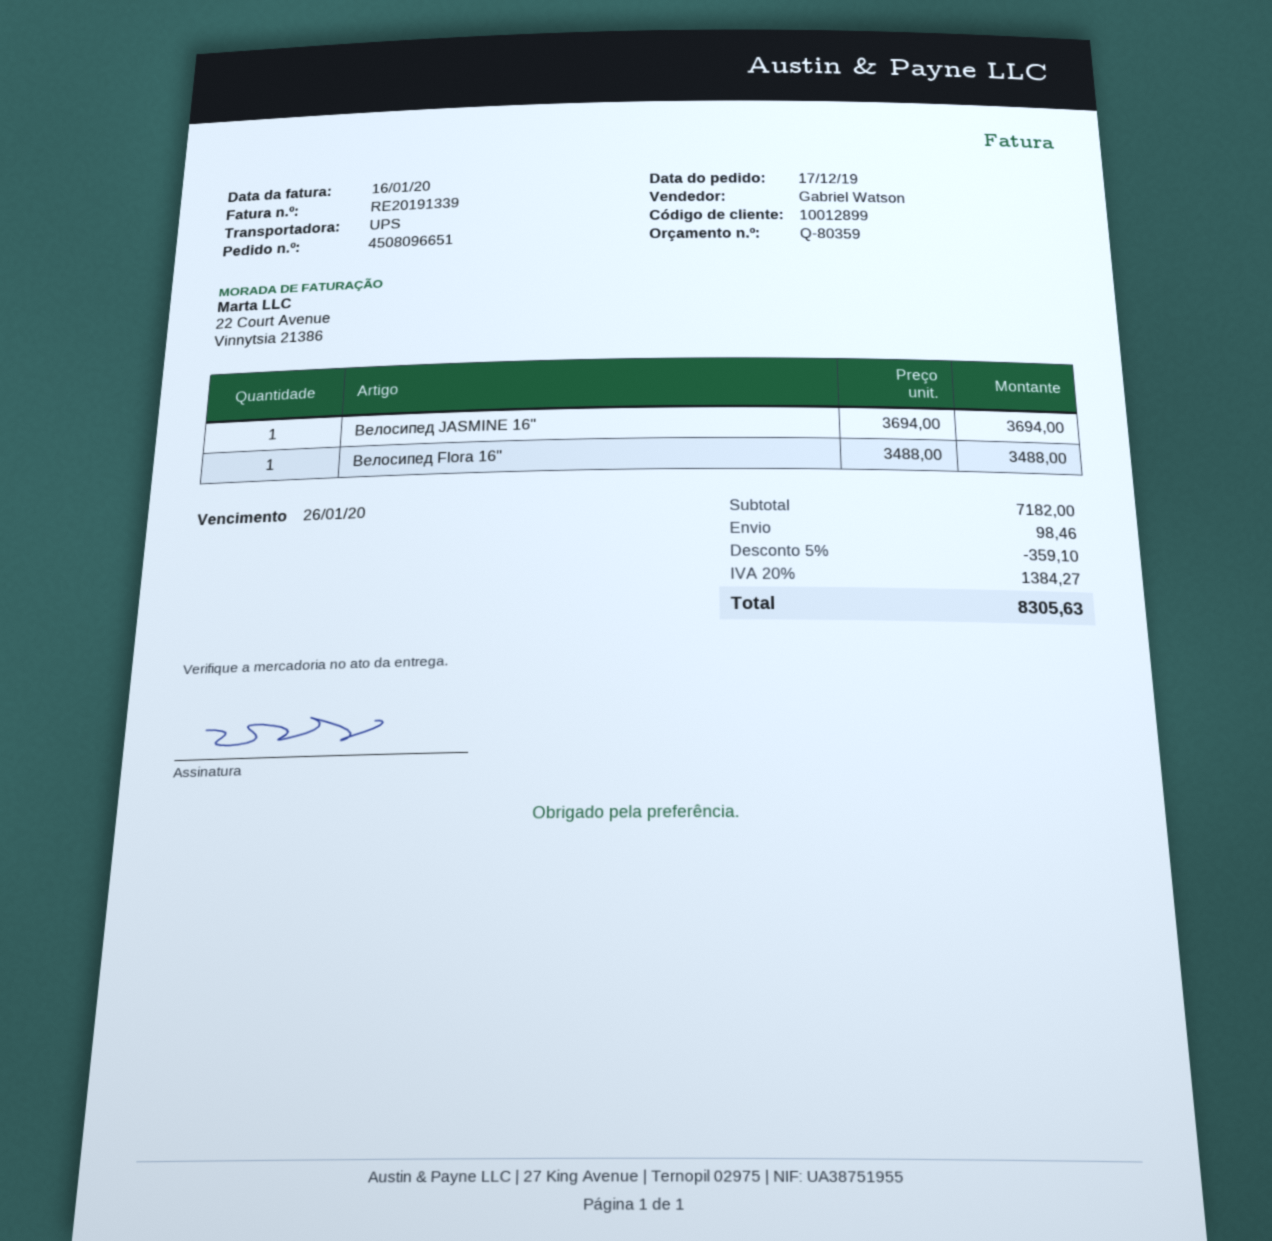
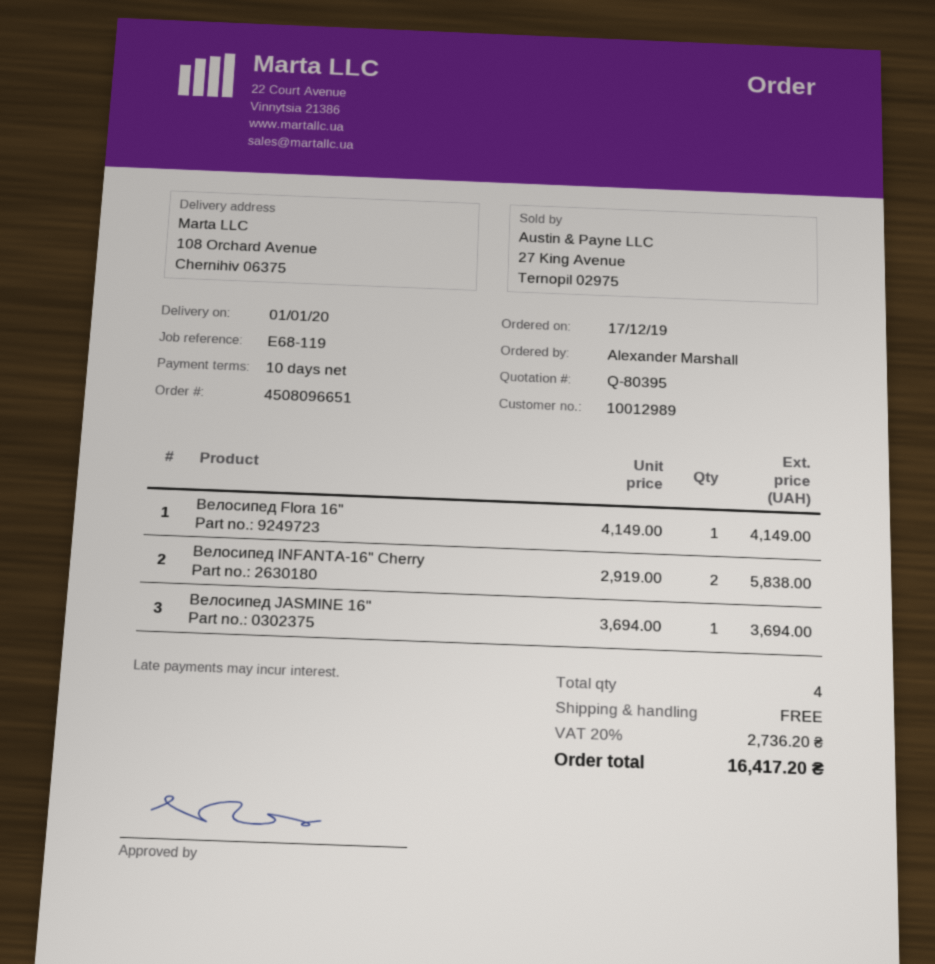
quote number: Q-80359 -> Q-80395
customer number: 10012899 -> 10012989
Велосипед Flora 16": 1 x 3488.00 = 3488.00 -> 1 x 4149.00 = 4149.00
Велосипед INFANTA-16" Cherry: none -> 2 x 2919.00 = 5838.00
discount: 5% = 359.10 -> none
shipping: 98.46 -> 0.00
tax: 20% = 1384.27 -> 20% = 2736.20
total: 8305.63 -> 16417.20

